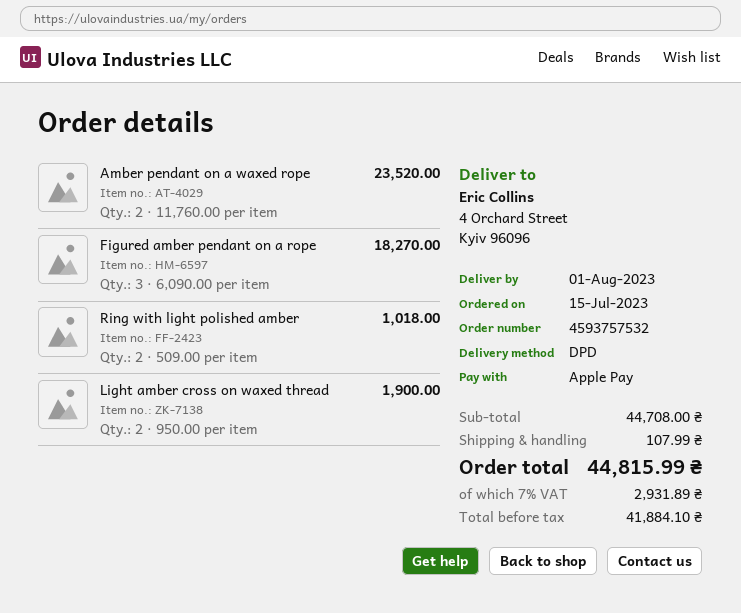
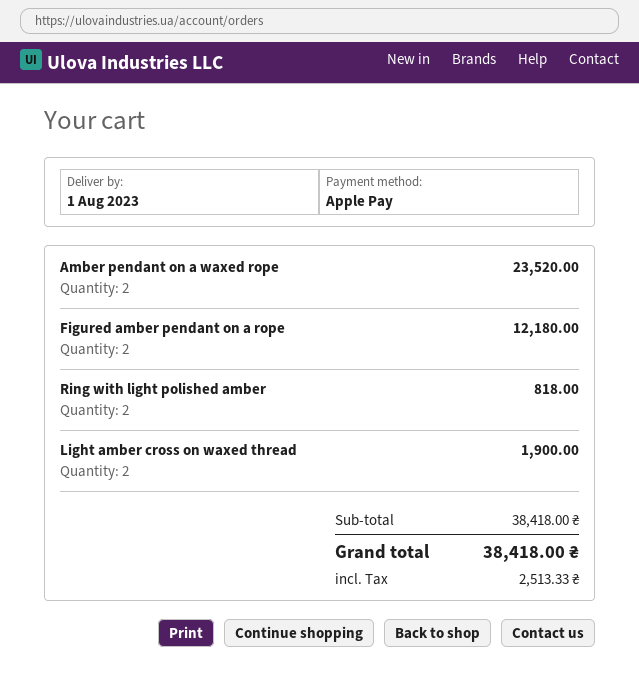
Figured amber pendant on a rope: 3 for 18270.00 -> 2 for 12180.00
Ring with light polished amber: 2 for 1018.00 -> 2 for 818.00
subtotal: 44708.00 -> 38418.00
shipping: 107.99 -> none
tax: 2931.89 -> 2513.33
total: 44815.99 -> 38418.00

